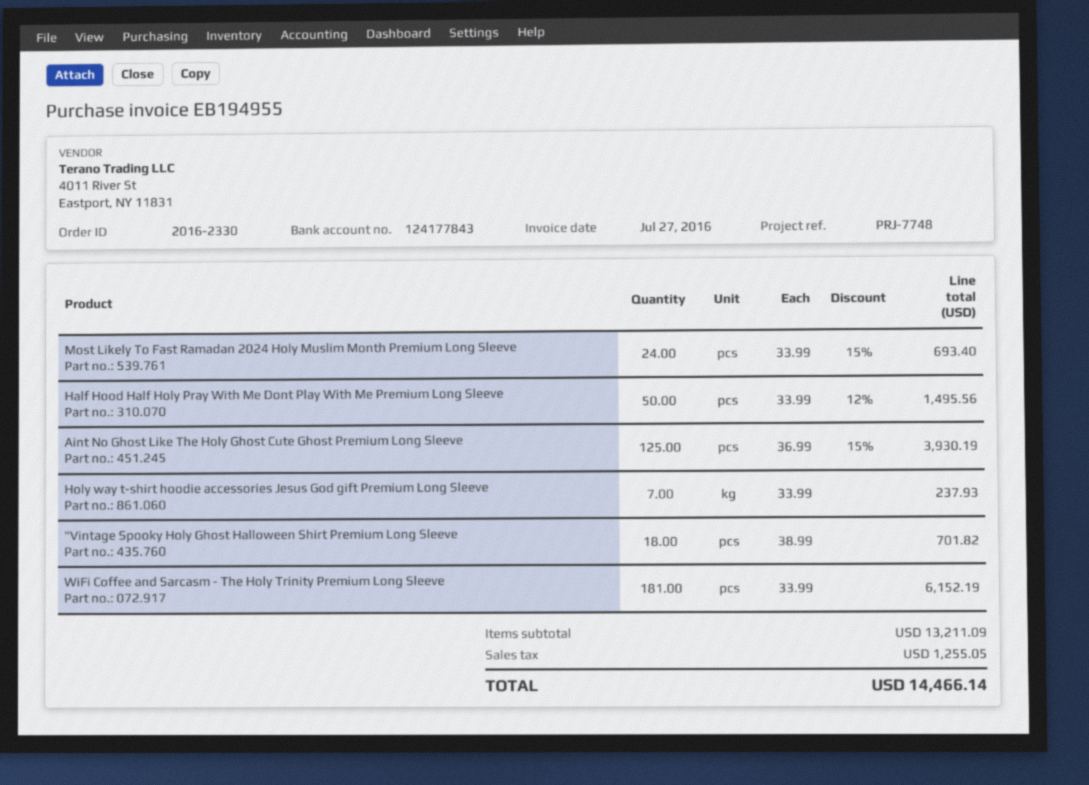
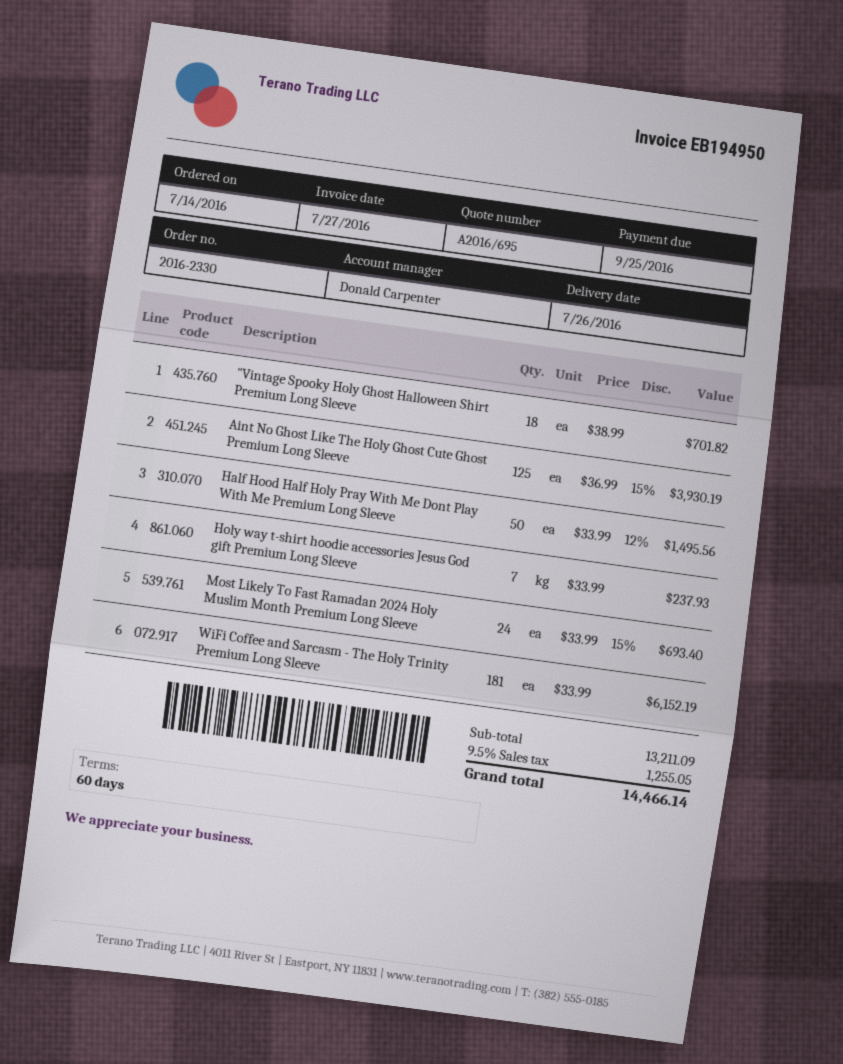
invoice number: EB194955 -> EB194950

